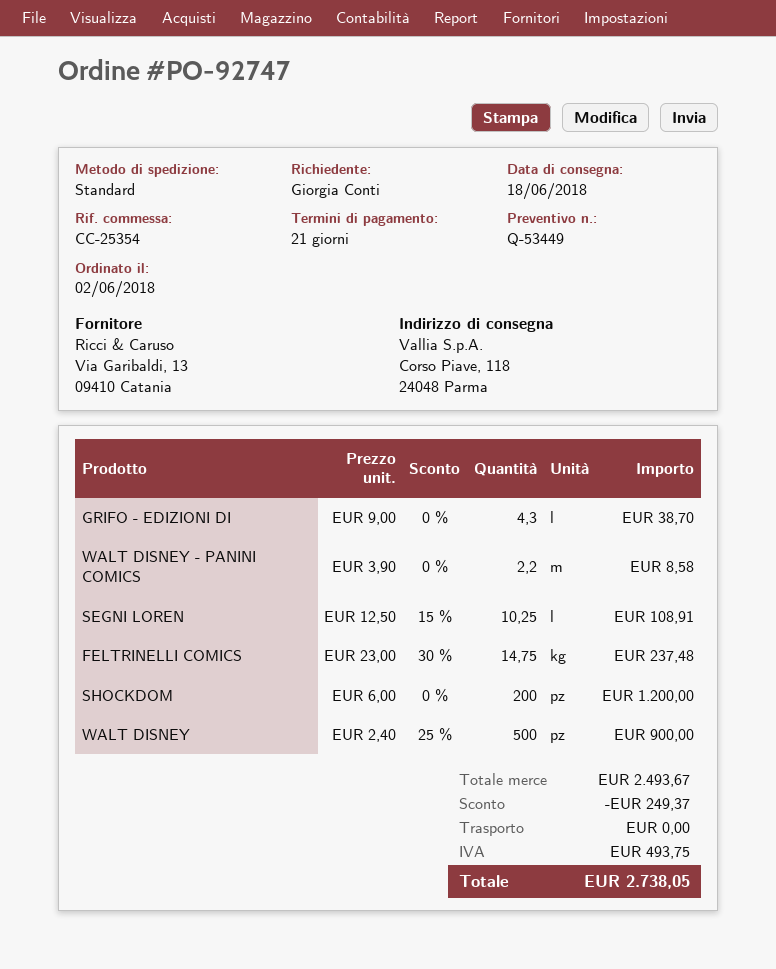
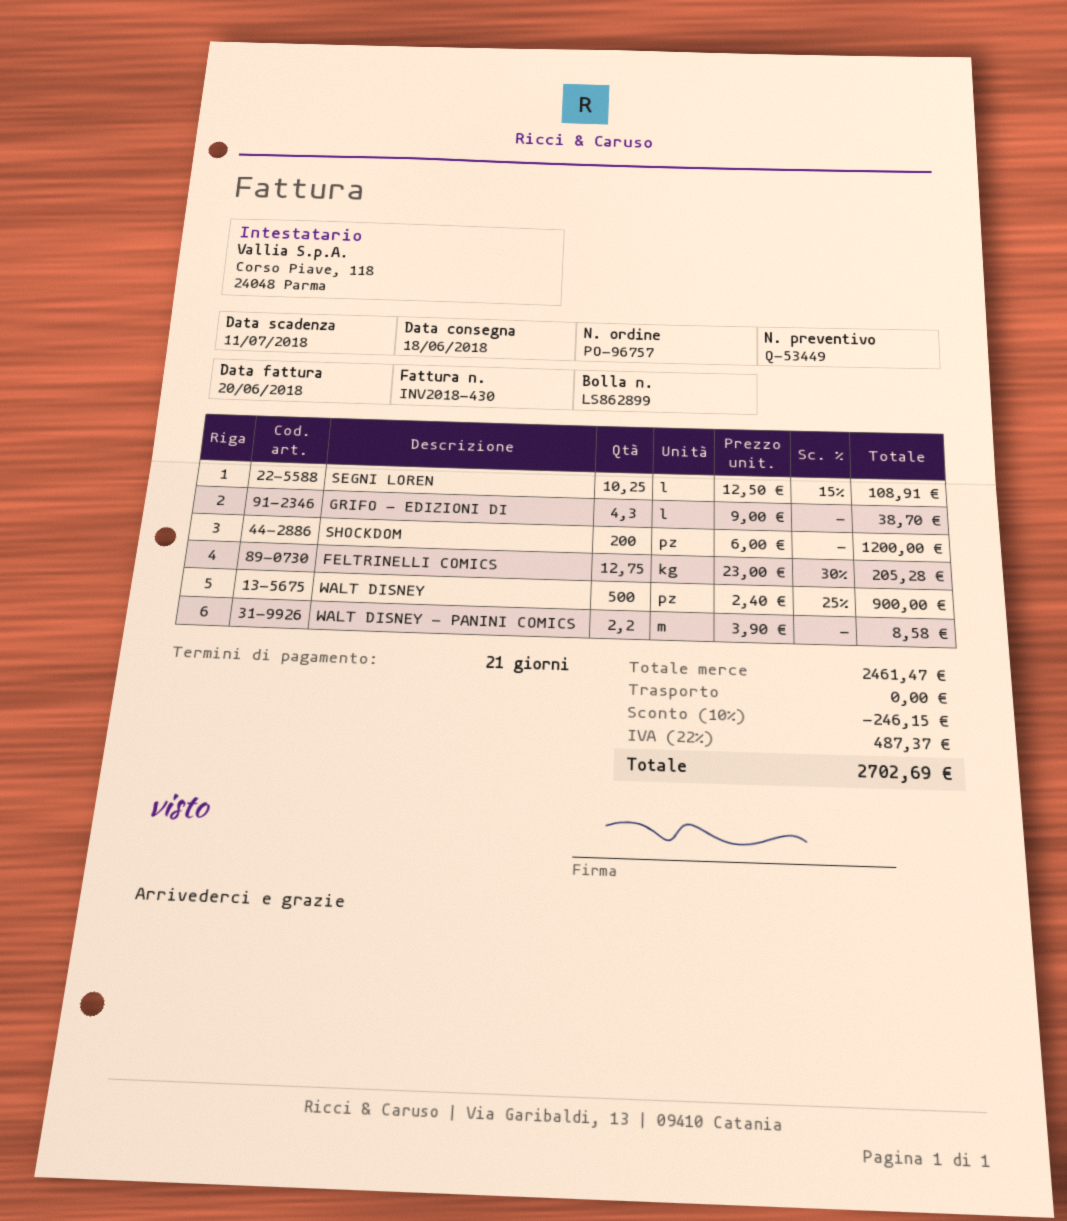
order number: PO-92747 -> PO-96757
FELTRINELLI COMICS: 14.75 x 23.00 - 30% = 237.48 -> 12.75 x 23.00 - 30% = 205.28
subtotal: 2493.67 -> 2461.47
discount: 249.37 -> 246.15
tax: 493.75 -> 487.37
total: 2738.05 -> 2702.69

